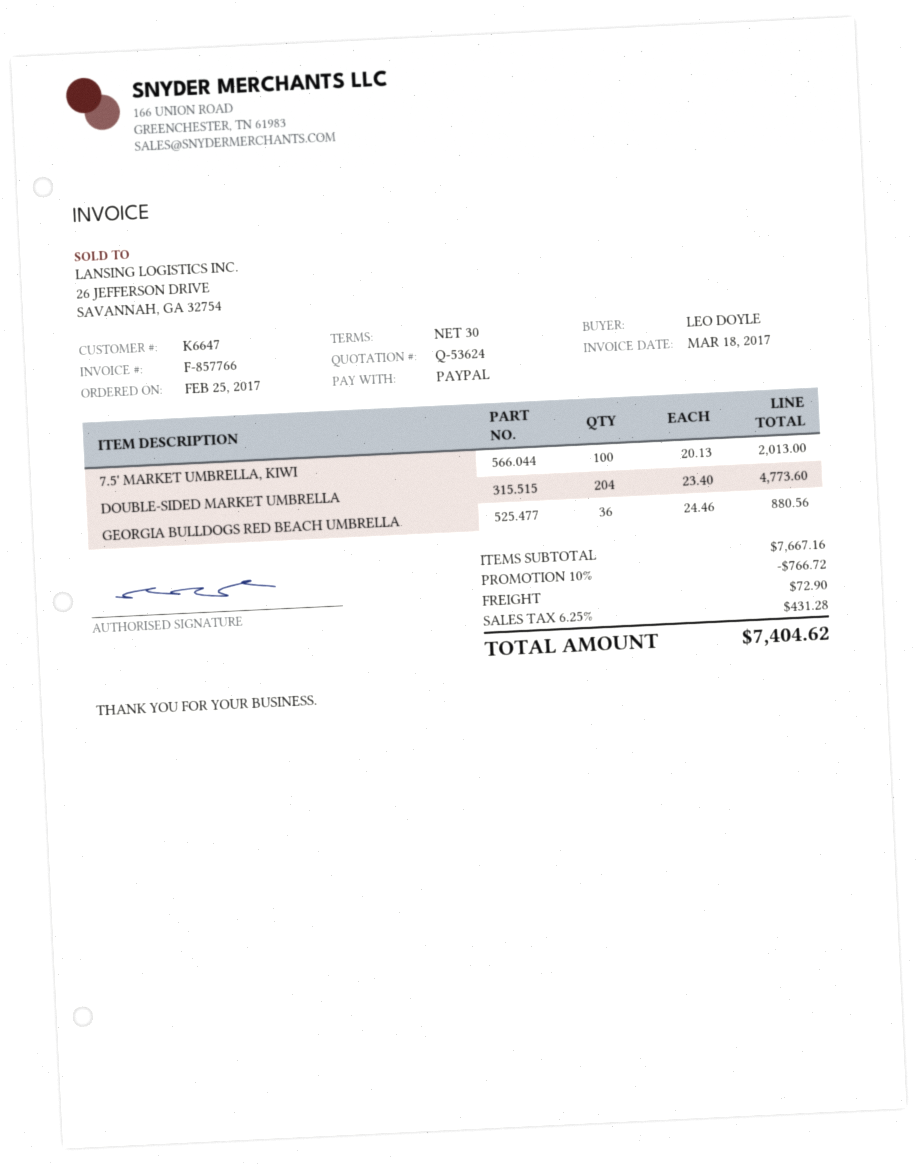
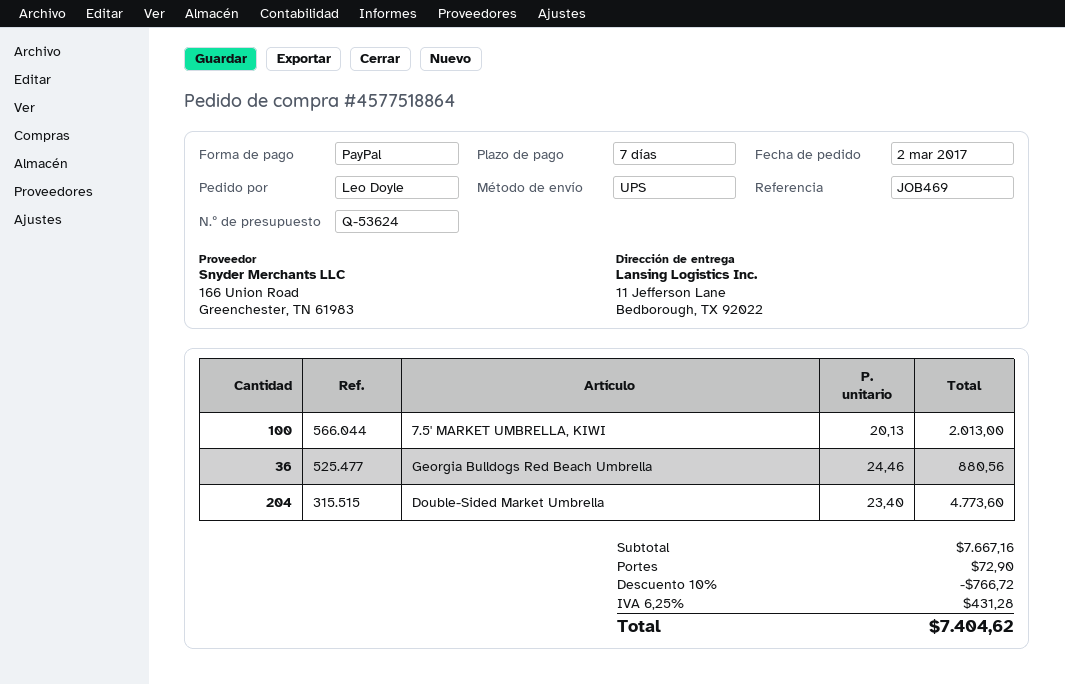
order date: 2017-02-25 -> 2017-03-02
payment terms: 30 days -> 7 days

